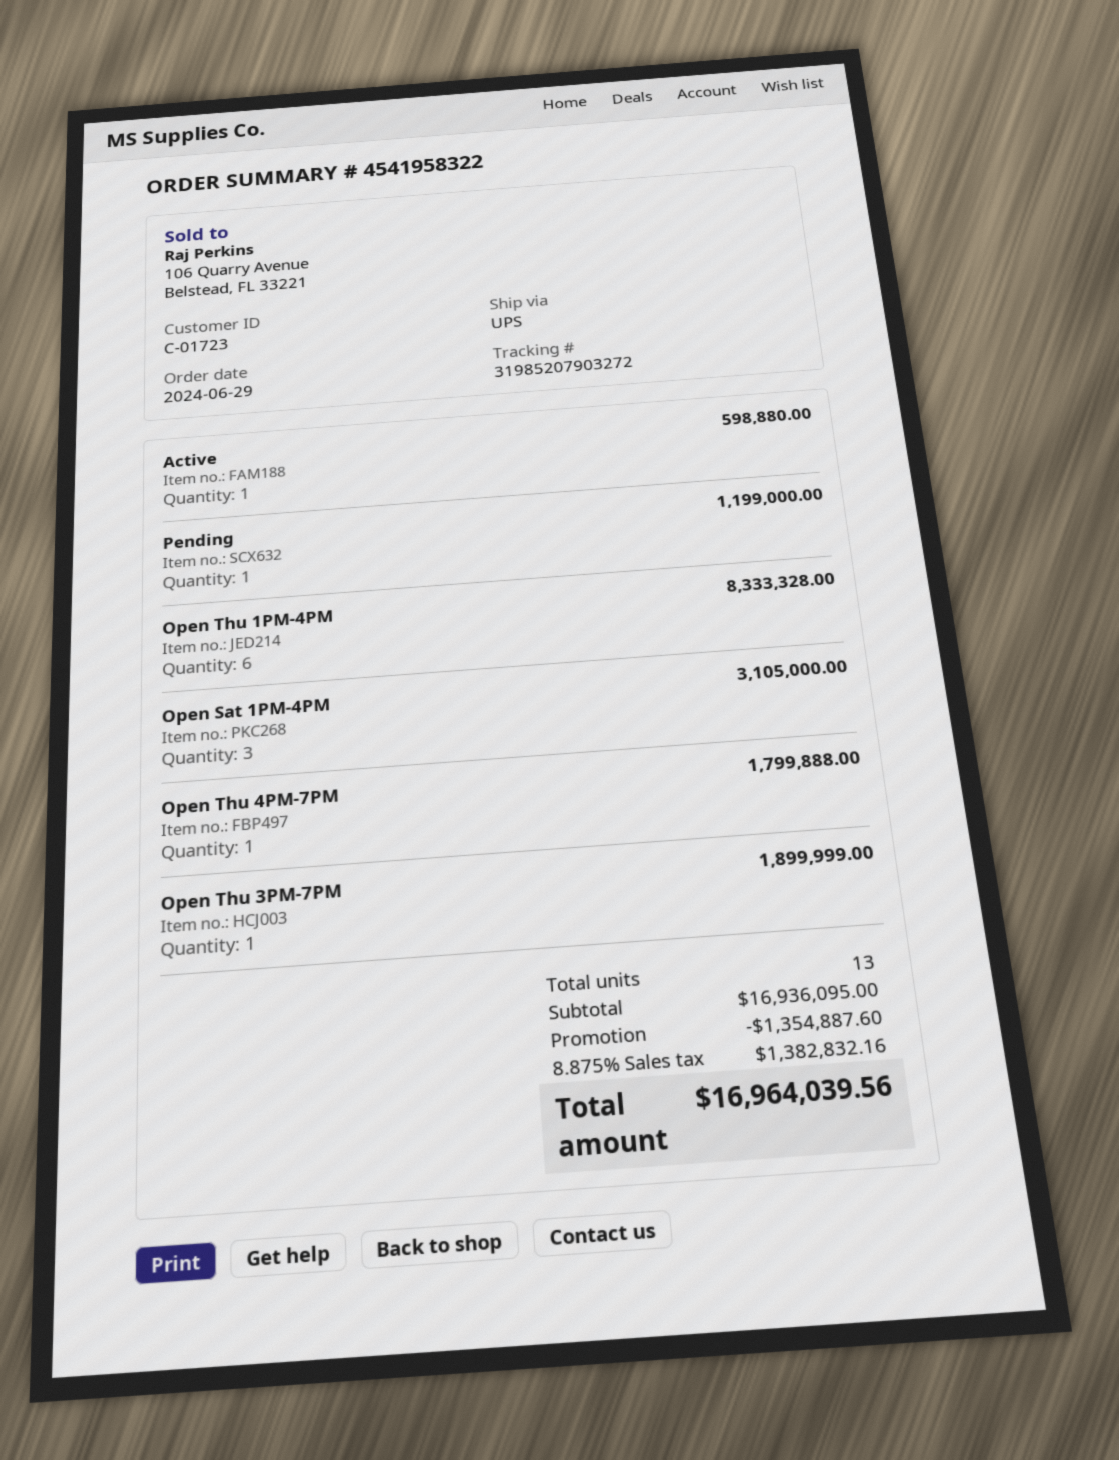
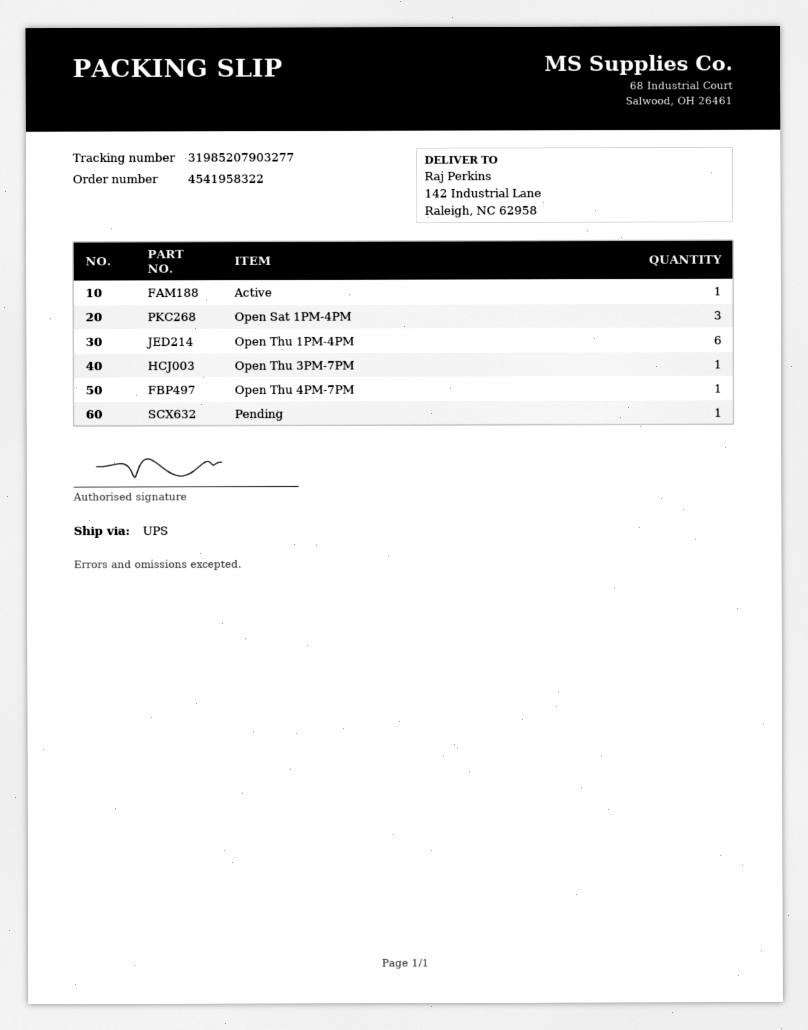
tracking number: 31985207903272 -> 31985207903277

